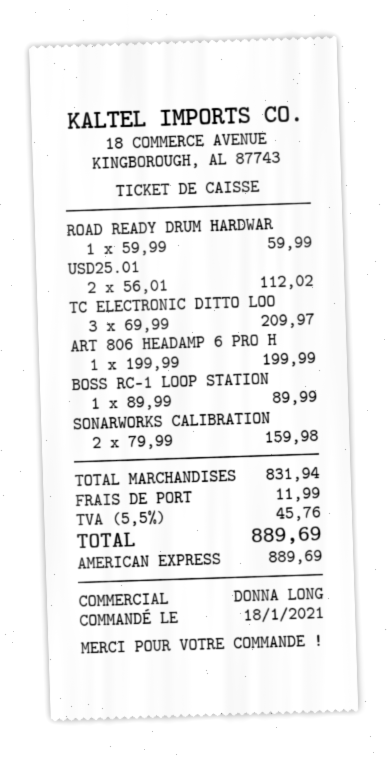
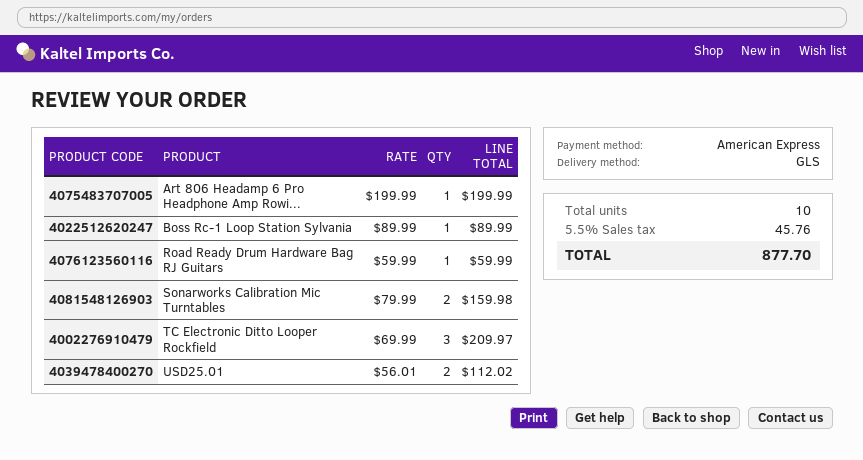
shipping: 11.99 -> none
total: 889.69 -> 877.70

